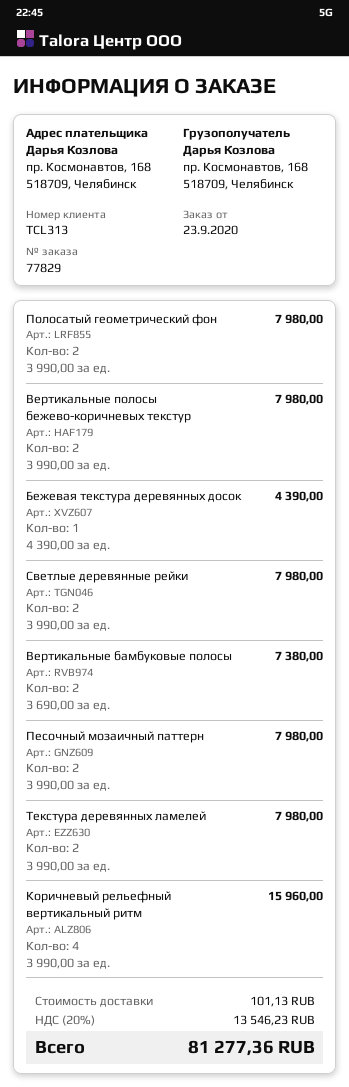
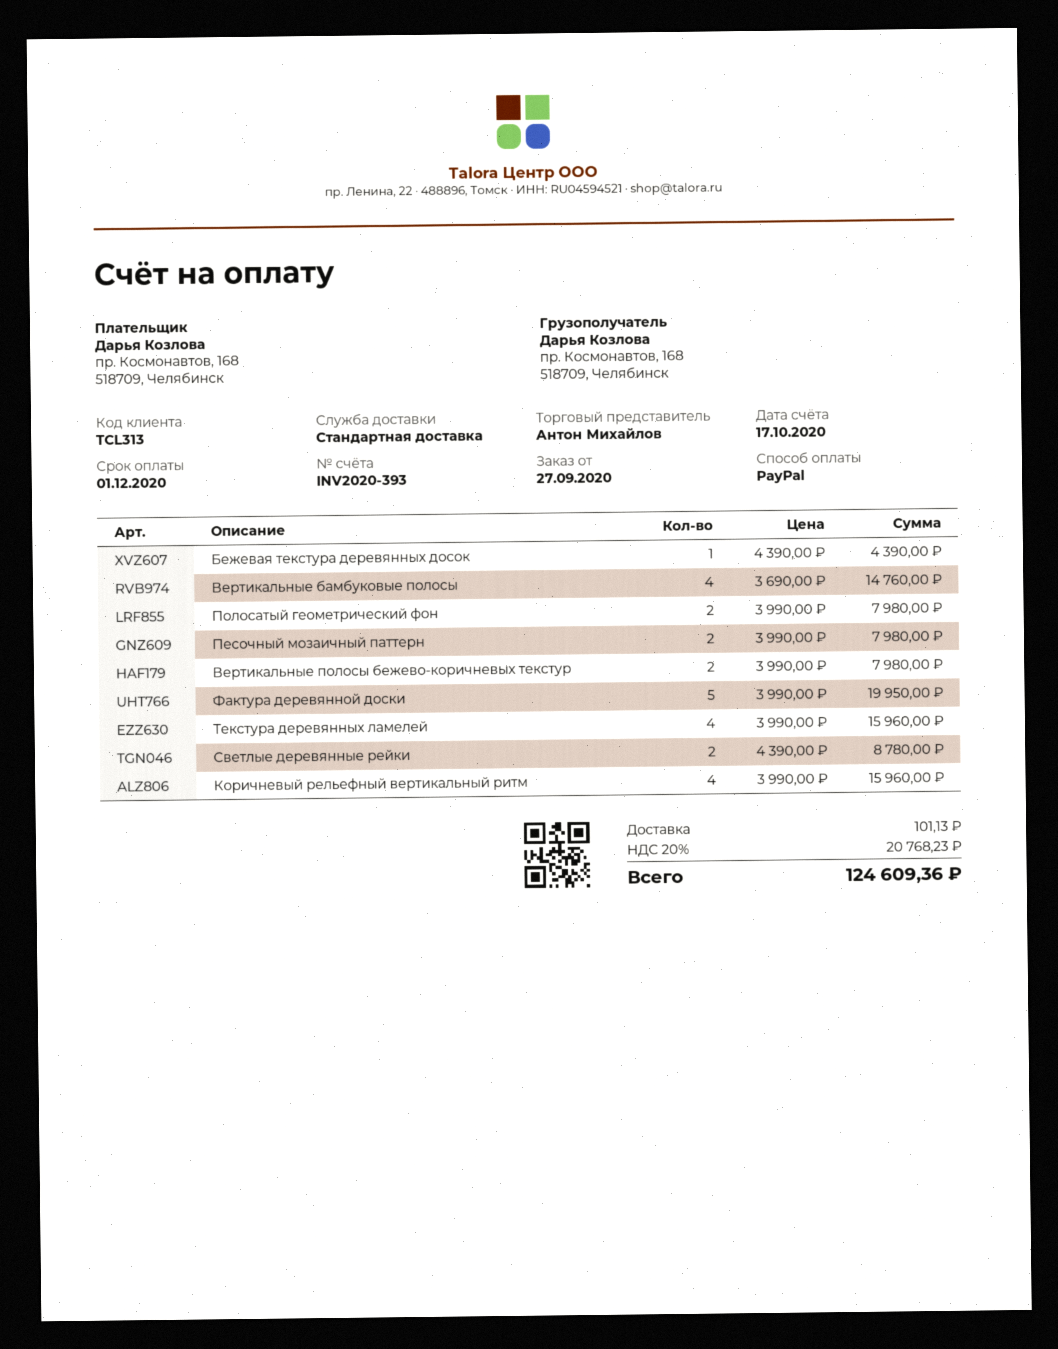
order date: 2020-09-23 -> 2020-09-27
Светлые деревянные рейки: 2 x 3990.00 = 7980.00 -> 2 x 4390.00 = 8780.00
Вертикальные бамбуковые полосы: 2 x 3690.00 = 7380.00 -> 4 x 3690.00 = 14760.00
Текстура деревянных ламелей: 2 x 3990.00 = 7980.00 -> 4 x 3990.00 = 15960.00
Фактура деревянной доски: none -> 5 x 3990.00 = 19950.00
tax: 20% = 13546.23 -> 20% = 20768.23
total: 81277.36 -> 124609.36

